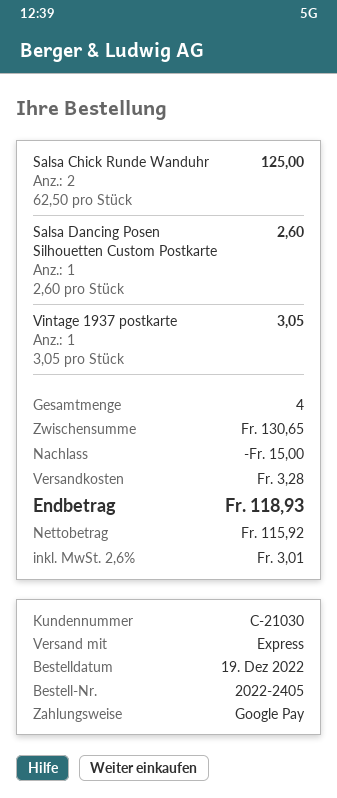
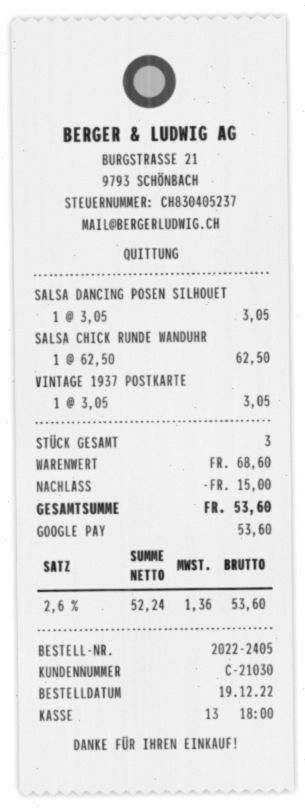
Salsa Chick Runde Wanduhr: 2 x 62.50 = 125.00 -> 1 x 62.50 = 62.50
Salsa Dancing Posen Silhouetten Custom Postkarte: 1 x 2.60 = 2.60 -> 1 x 3.05 = 3.05
total quantity: 4 -> 3
subtotal: 130.65 -> 68.60
shipping: 3.28 -> none
net: 115.92 -> 52.24
tax: 2.6% = 3.01 -> 2.6% = 1.36
total: 118.93 -> 53.60

